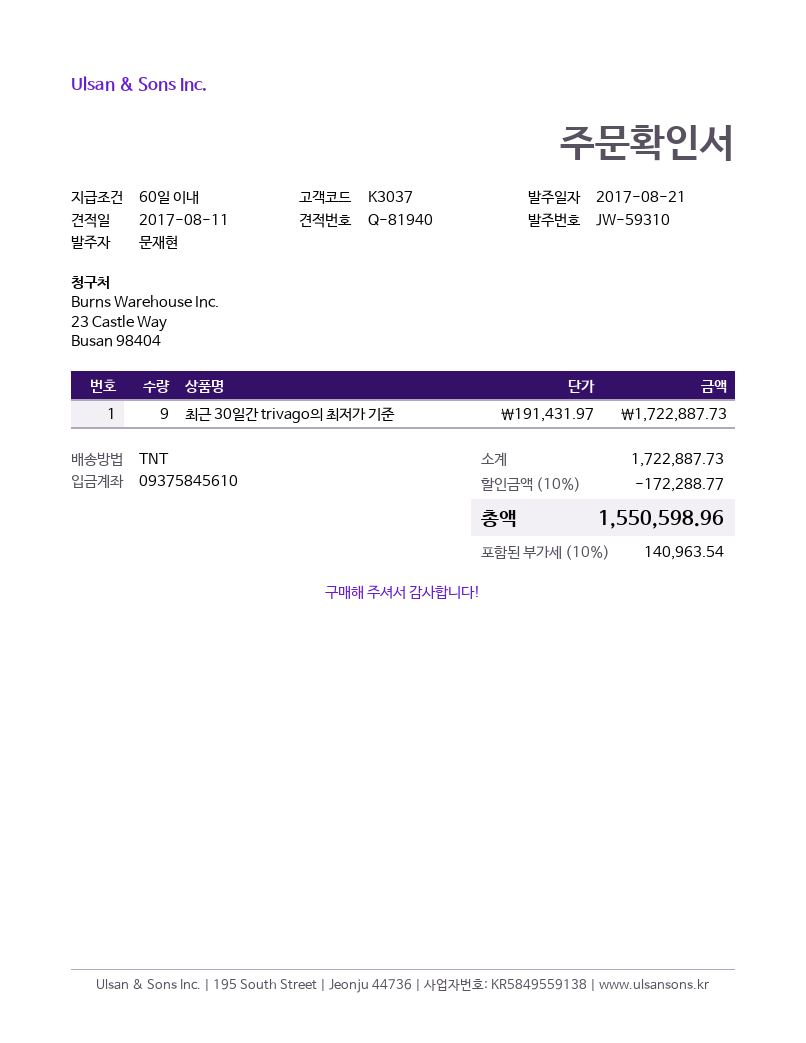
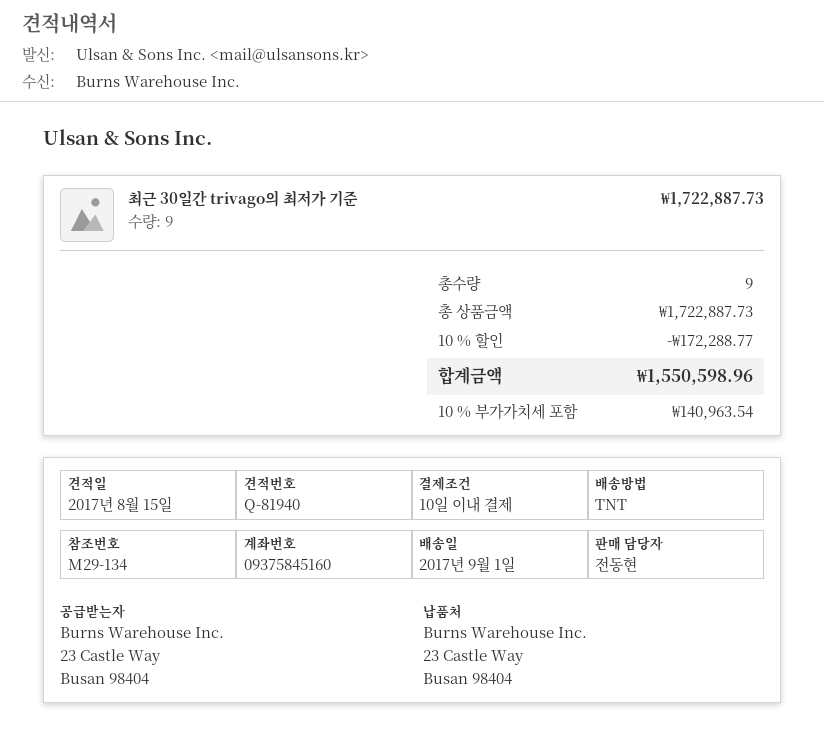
quote date: 2017-08-11 -> 2017-08-15
payment terms: 60 days -> 10 days
bank account: 09375845610 -> 09375845160

